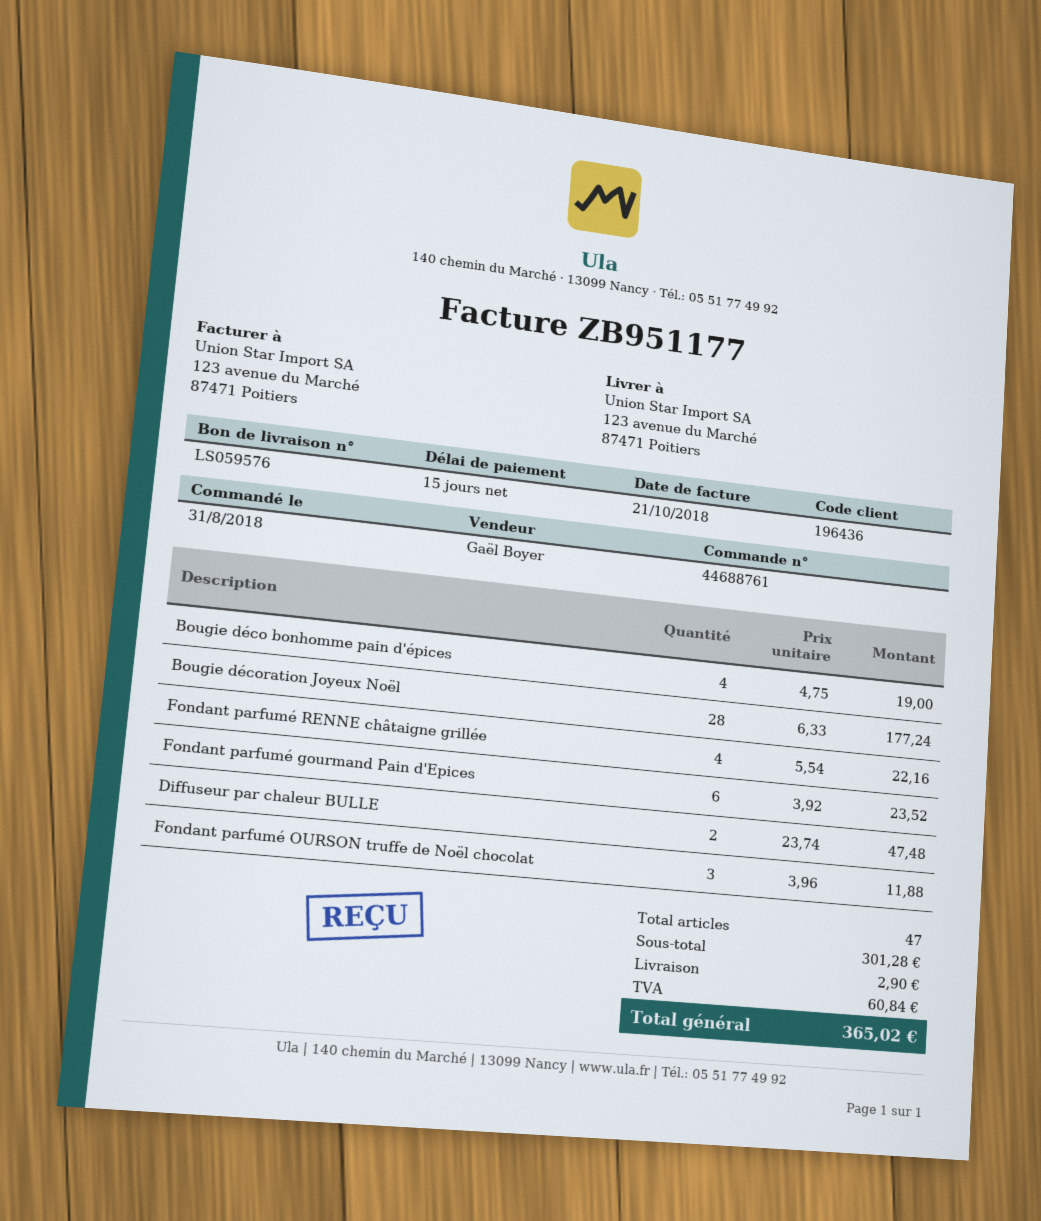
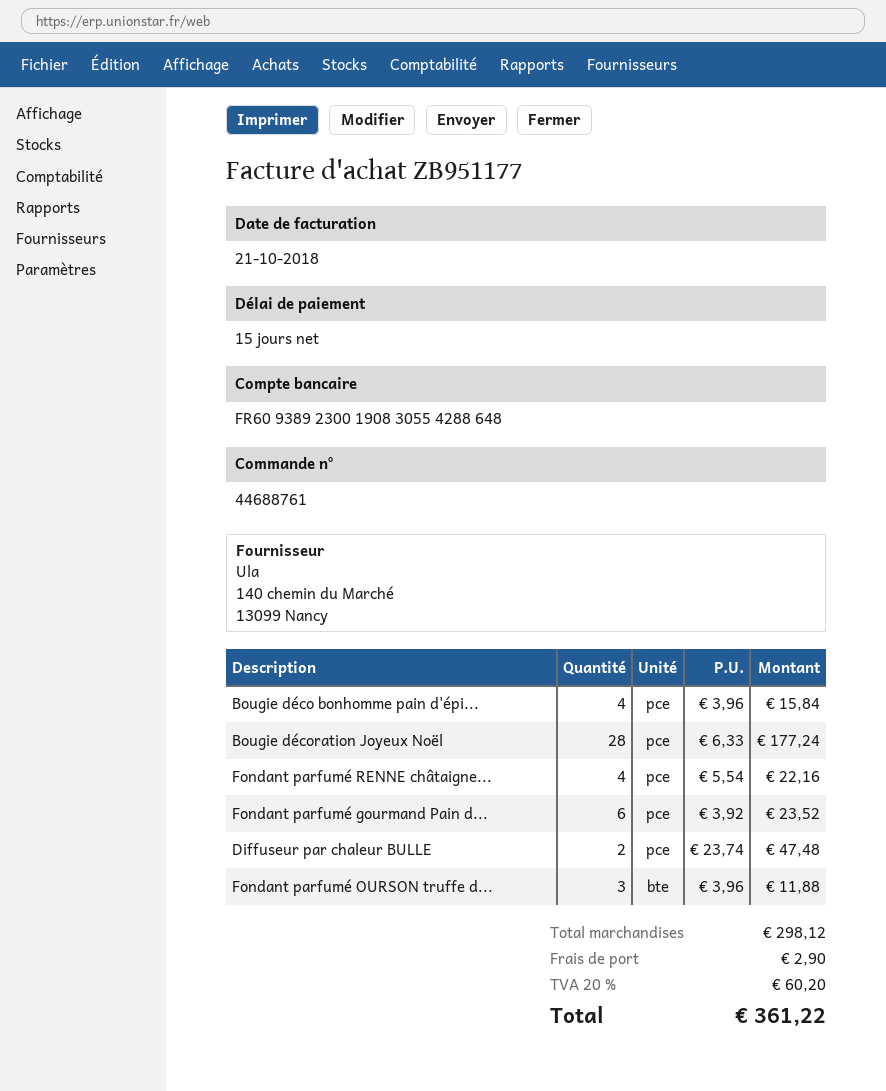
Bougie déco bonhomme pain d'épices: 4 x 4.75 = 19.00 -> 4 x 3.96 = 15.84
subtotal: 301.28 -> 298.12
tax: 60.84 -> 60.20
total: 365.02 -> 361.22

